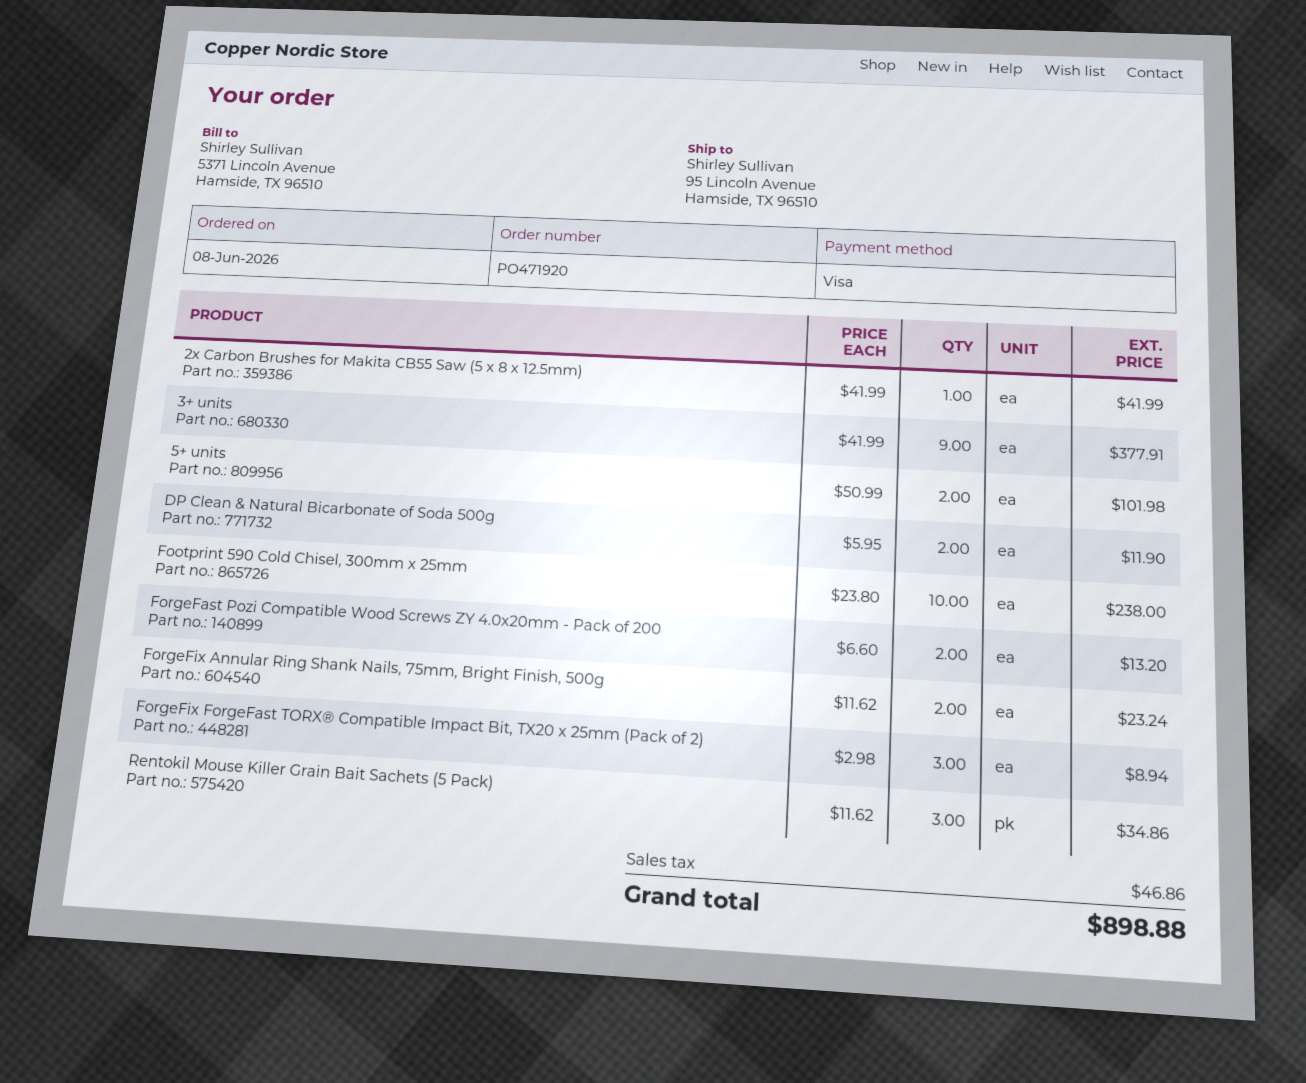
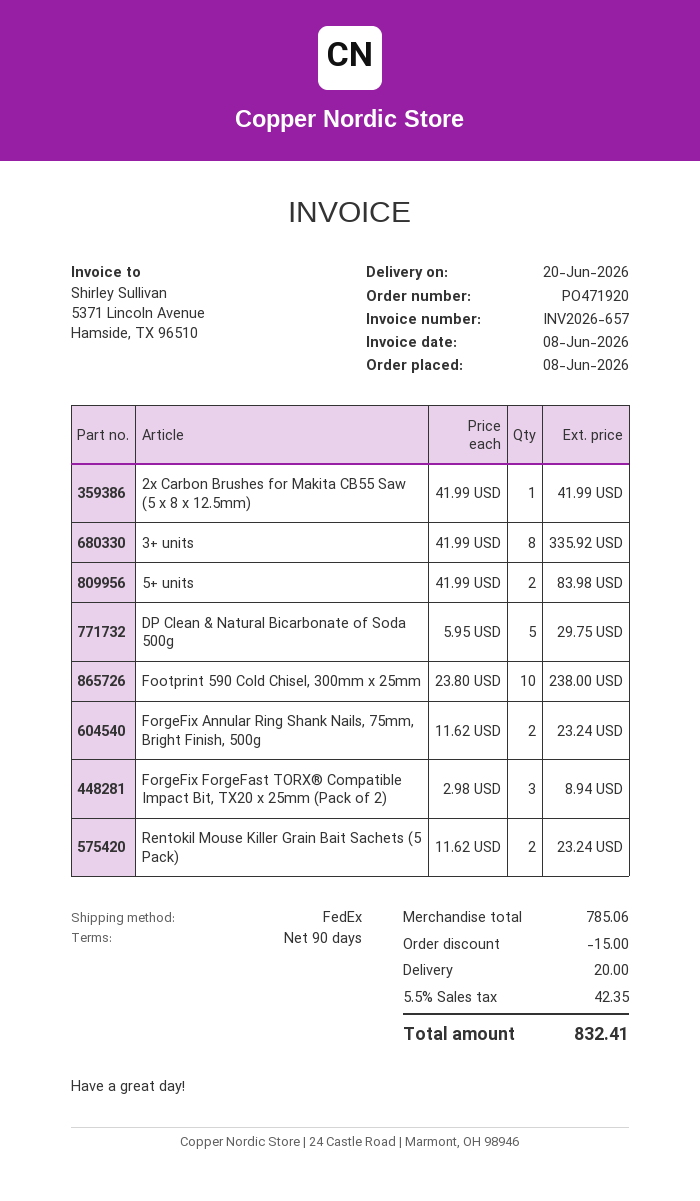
3+ units: 9 x 41.99 = 377.91 -> 8 x 41.99 = 335.92
5+ units: 2 x 50.99 = 101.98 -> 2 x 41.99 = 83.98
DP Clean & Natural Bicarbonate of Soda 500g: 2 x 5.95 = 11.90 -> 5 x 5.95 = 29.75
ForgeFast Pozi Compatible Wood Screws ZY 4.0x20mm - Pack of 200: 2 x 6.60 = 13.20 -> none
Rentokil Mouse Killer Grain Bait Sachets (5 Pack): 3 x 11.62 = 34.86 -> 2 x 11.62 = 23.24
discount: none -> 15.00
shipping: none -> 20.00
tax: 46.86 -> 42.35
total: 898.88 -> 832.41

